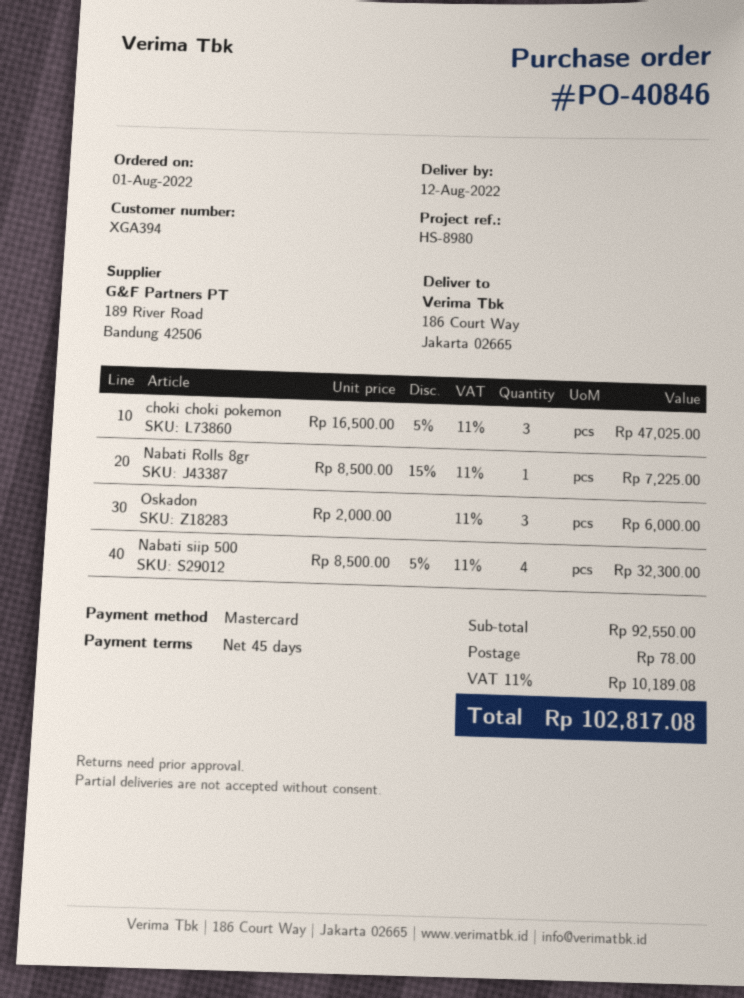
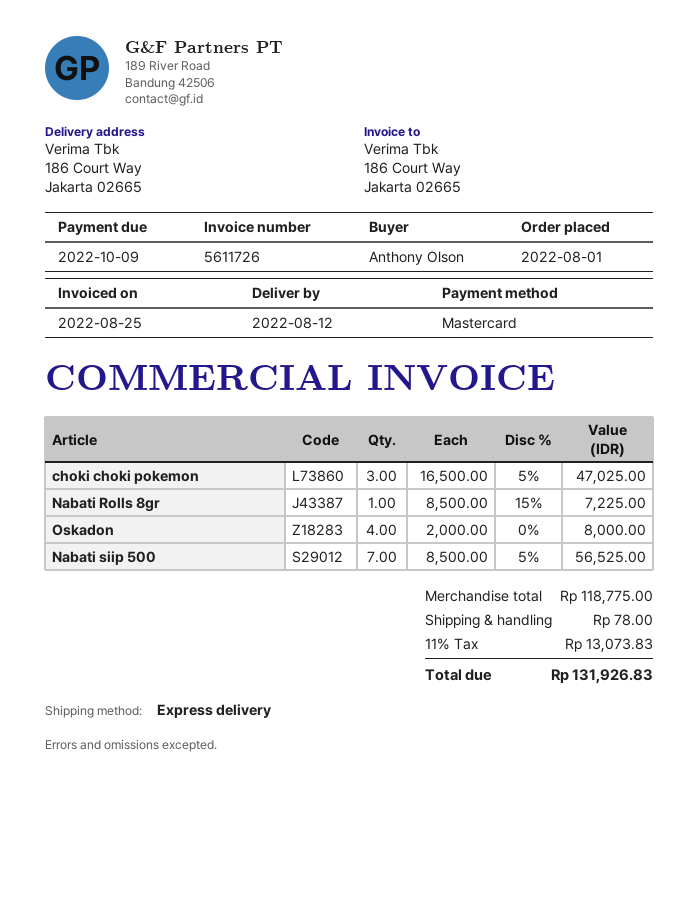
Oskadon: 3 x 2000.00 = 6000.00 -> 4 x 2000.00 = 8000.00
Nabati siip 500: 4 x 8500.00 - 5% = 32300.00 -> 7 x 8500.00 - 5% = 56525.00
subtotal: 92550.00 -> 118775.00
tax: 11% = 10189.08 -> 11% = 13073.83
total: 102817.08 -> 131926.83

